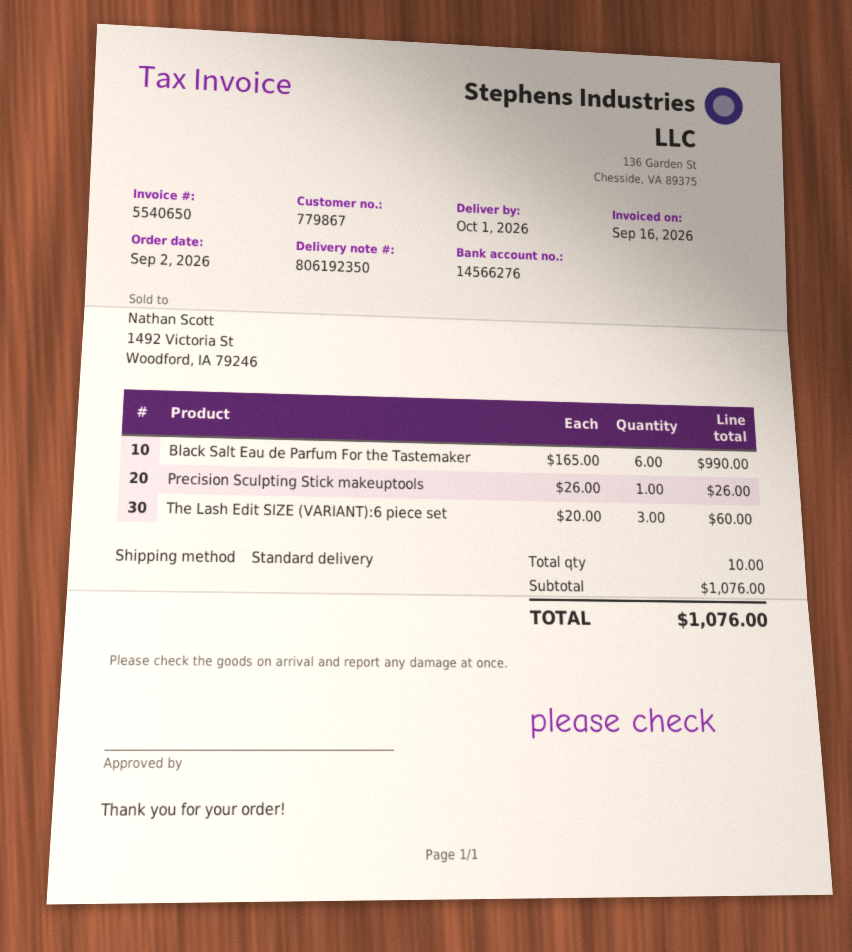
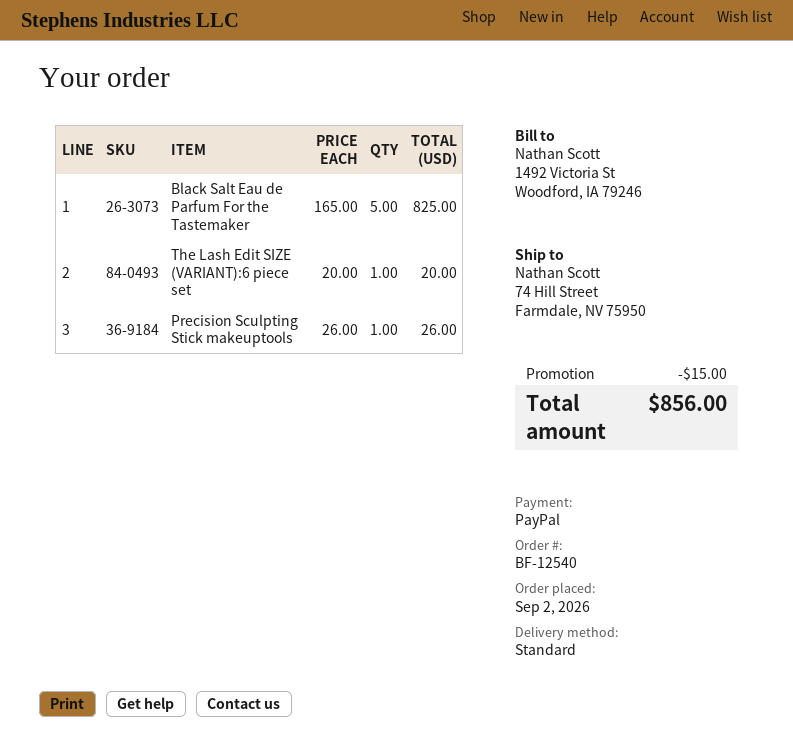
Black Salt Eau de Parfum For the Tastemaker: 6 x 165.00 = 990.00 -> 5 x 165.00 = 825.00
The Lash Edit SIZE (VARIANT):6 piece set: 3 x 20.00 = 60.00 -> 1 x 20.00 = 20.00
discount: none -> 15.00
total: 1076.00 -> 856.00

